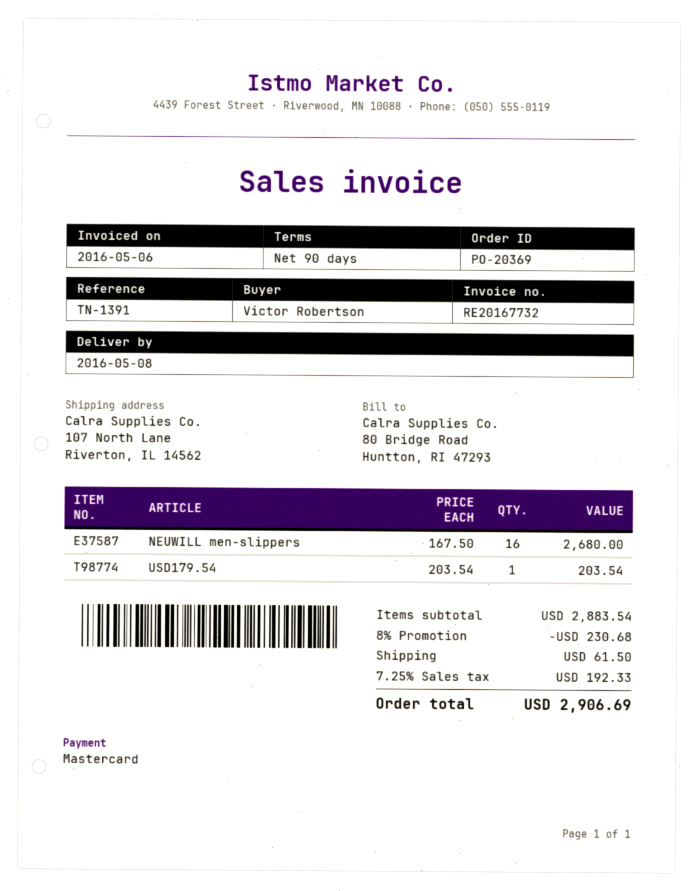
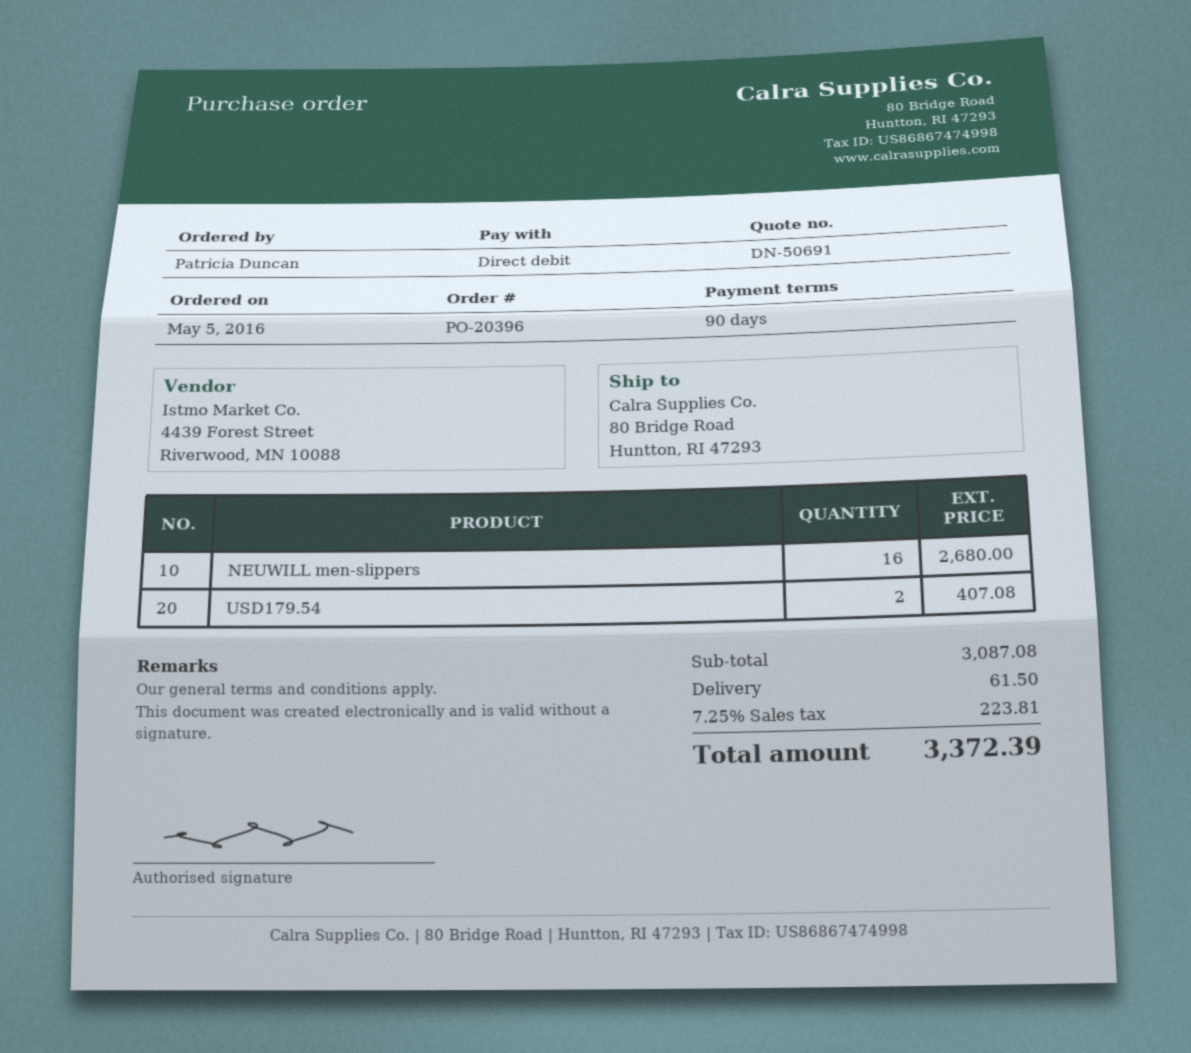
order number: PO-20369 -> PO-20396
ordered by: Victor Robertson -> Patricia Duncan
payment method: Mastercard -> direct debit
ship to: 107 North Lane, Riverton, IL 14562 -> 80 Bridge Road, Huntton, RI 47293
USD179.54: 1 for 203.54 -> 2 for 407.08
subtotal: 2883.54 -> 3087.08
discount: 8% = 230.68 -> none
tax: 7.25% = 192.33 -> 7.25% = 223.81
total: 2906.69 -> 3372.39

